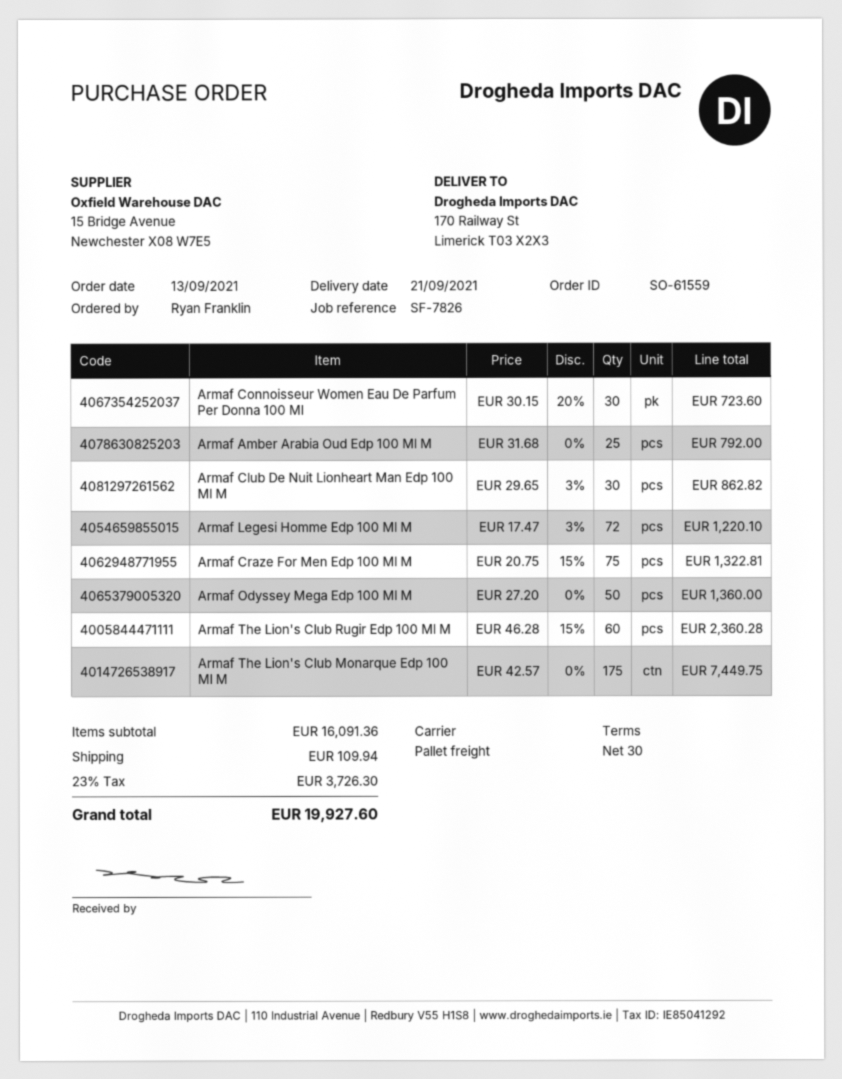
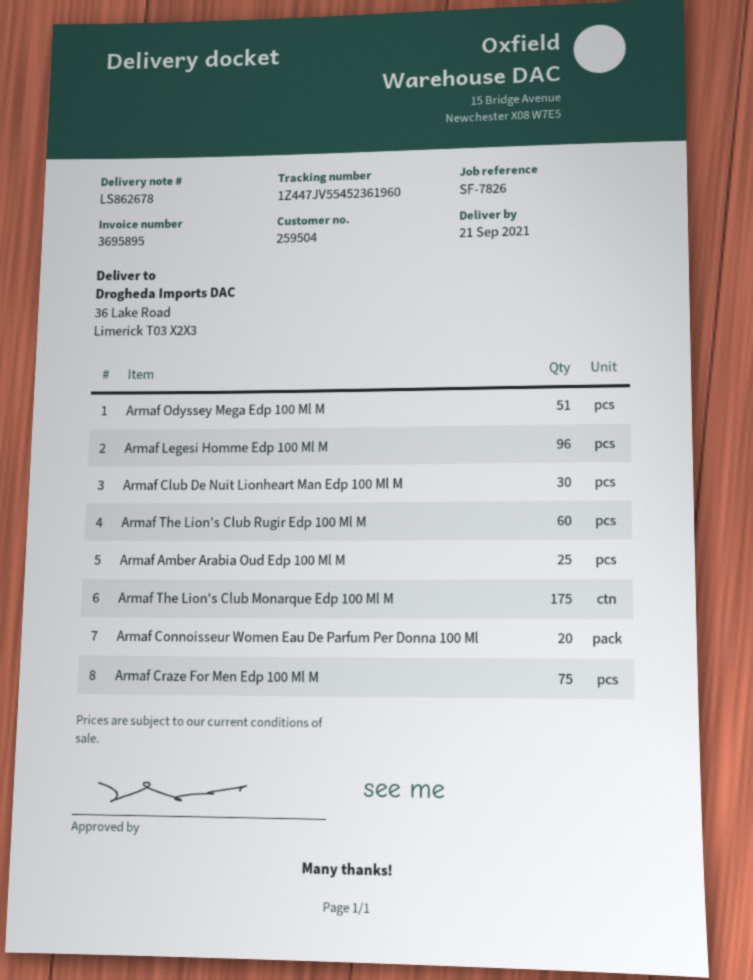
ship to: 170 Railway St, Limerick T03 X2X3 -> 36 Lake Road, Limerick T03 X2X3
Armaf Connoisseur Women Eau De Parfum Per Donna 100 Ml: 30 -> 20
Armaf Legesi Homme Edp 100 Ml M: 72 -> 96
Armaf Odyssey Mega Edp 100 Ml M: 50 -> 51

